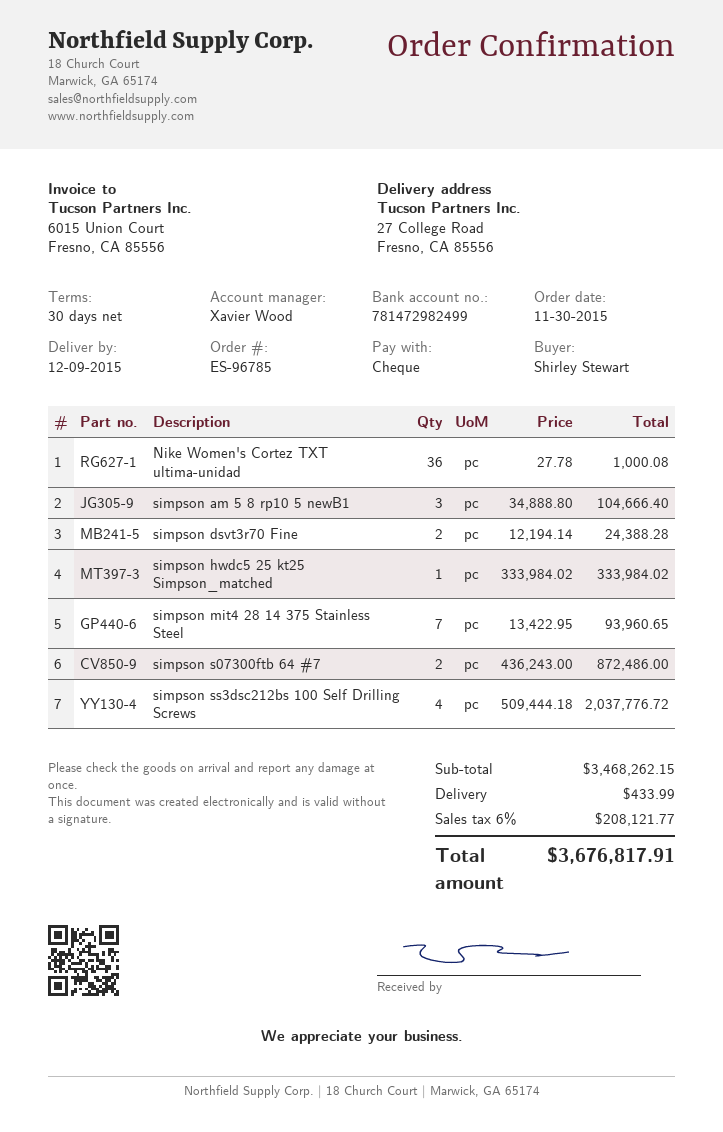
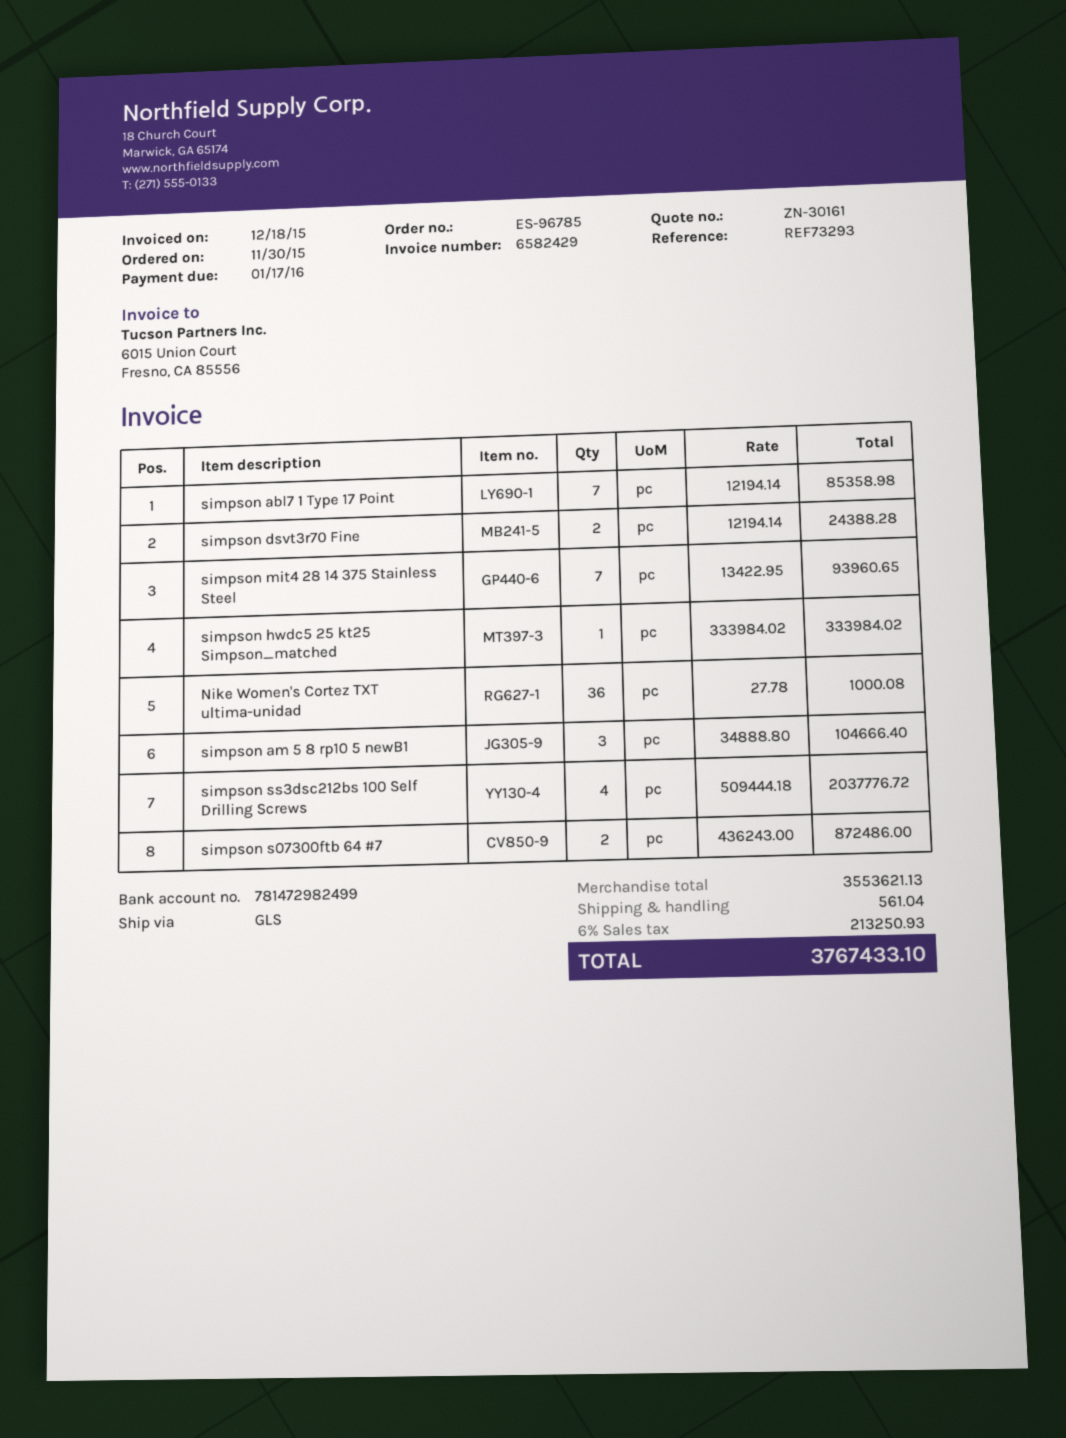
simpson abl7 1 Type 17 Point: none -> 7 x 12194.14 = 85358.98
subtotal: 3468262.15 -> 3553621.13
shipping: 433.99 -> 561.04
tax: 6% = 208121.77 -> 6% = 213250.93
total: 3676817.91 -> 3767433.10

